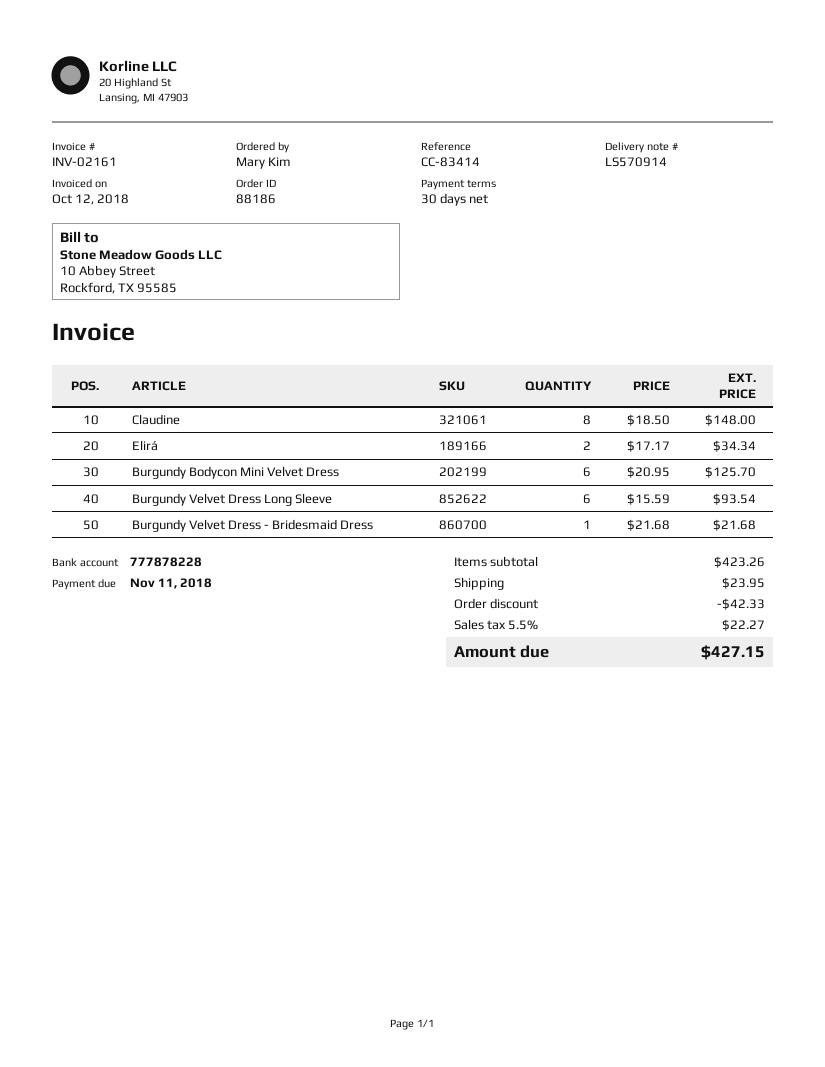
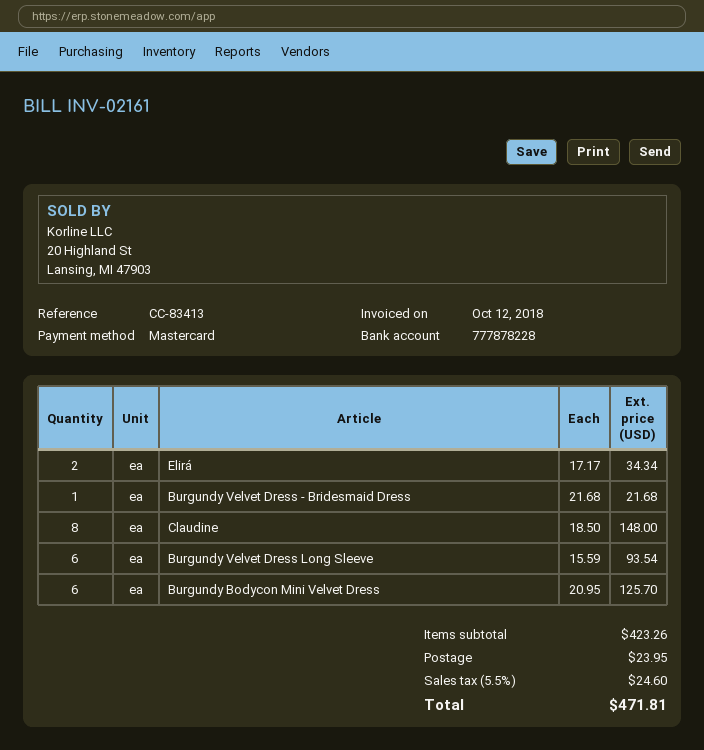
reference: CC-83414 -> CC-83413
discount: 42.33 -> none
tax: 5.5% = 22.27 -> 5.5% = 24.60
total: 427.15 -> 471.81

